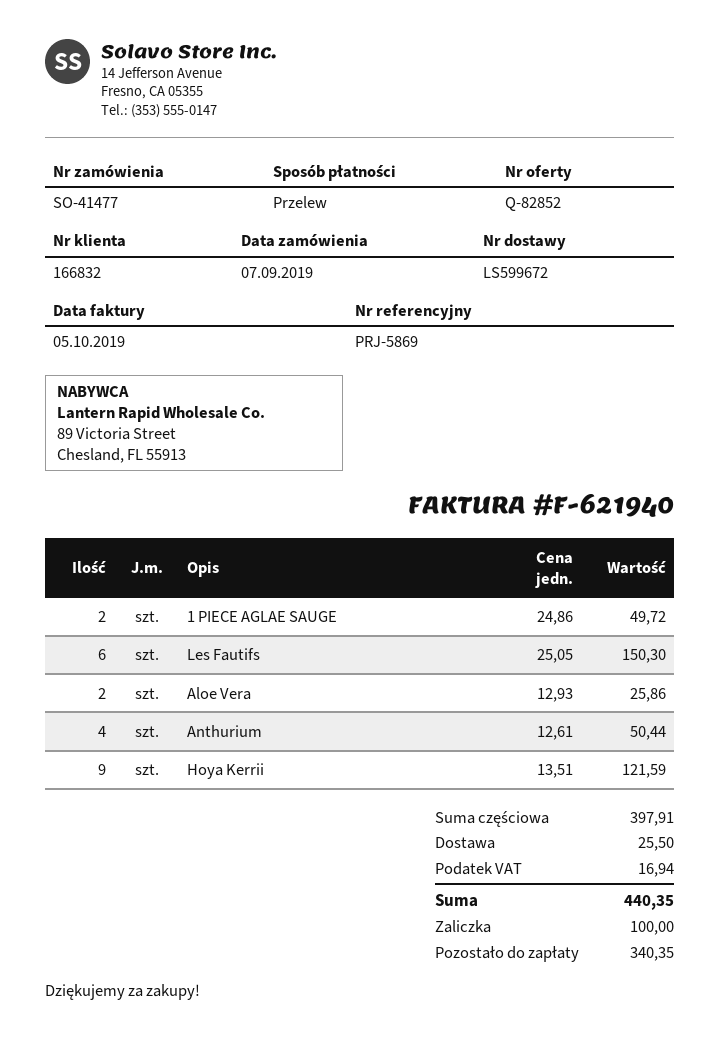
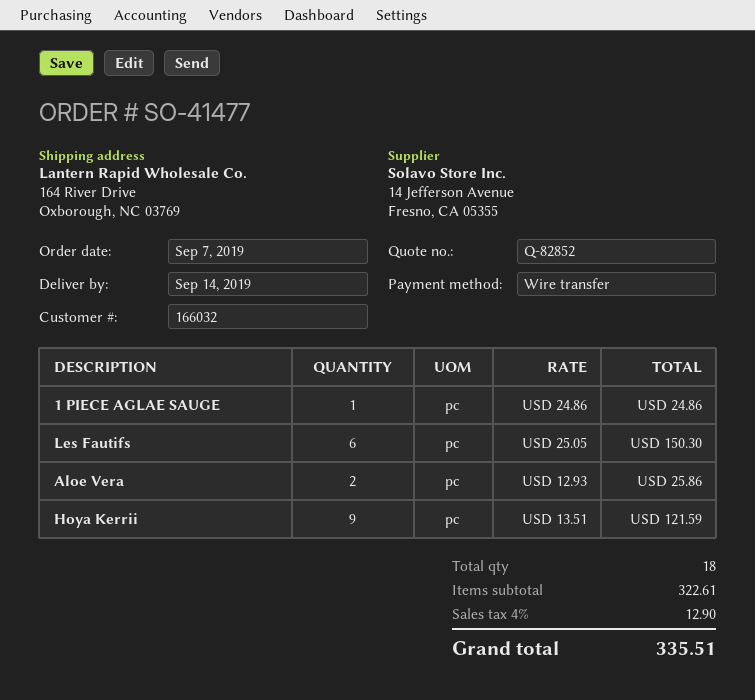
customer number: 166832 -> 166032
1 PIECE AGLAE SAUGE: 2 x 24.86 = 49.72 -> 1 x 24.86 = 24.86
Anthurium: 4 x 12.61 = 50.44 -> none
subtotal: 397.91 -> 322.61
shipping: 25.50 -> none
tax: 16.94 -> 12.90
total: 440.35 -> 335.51

